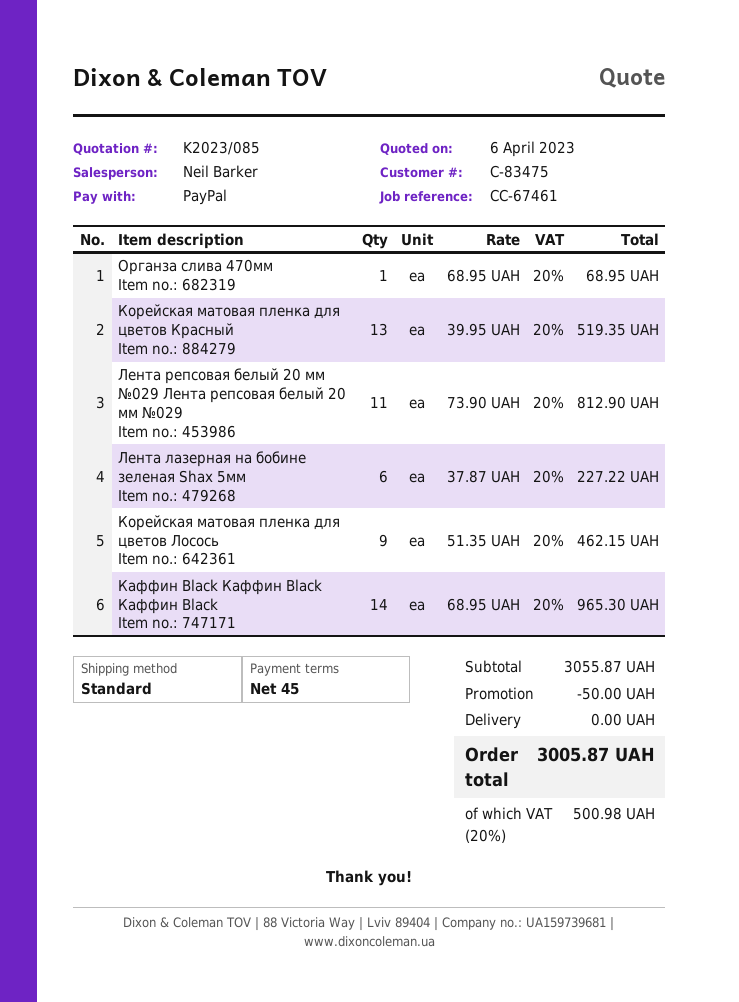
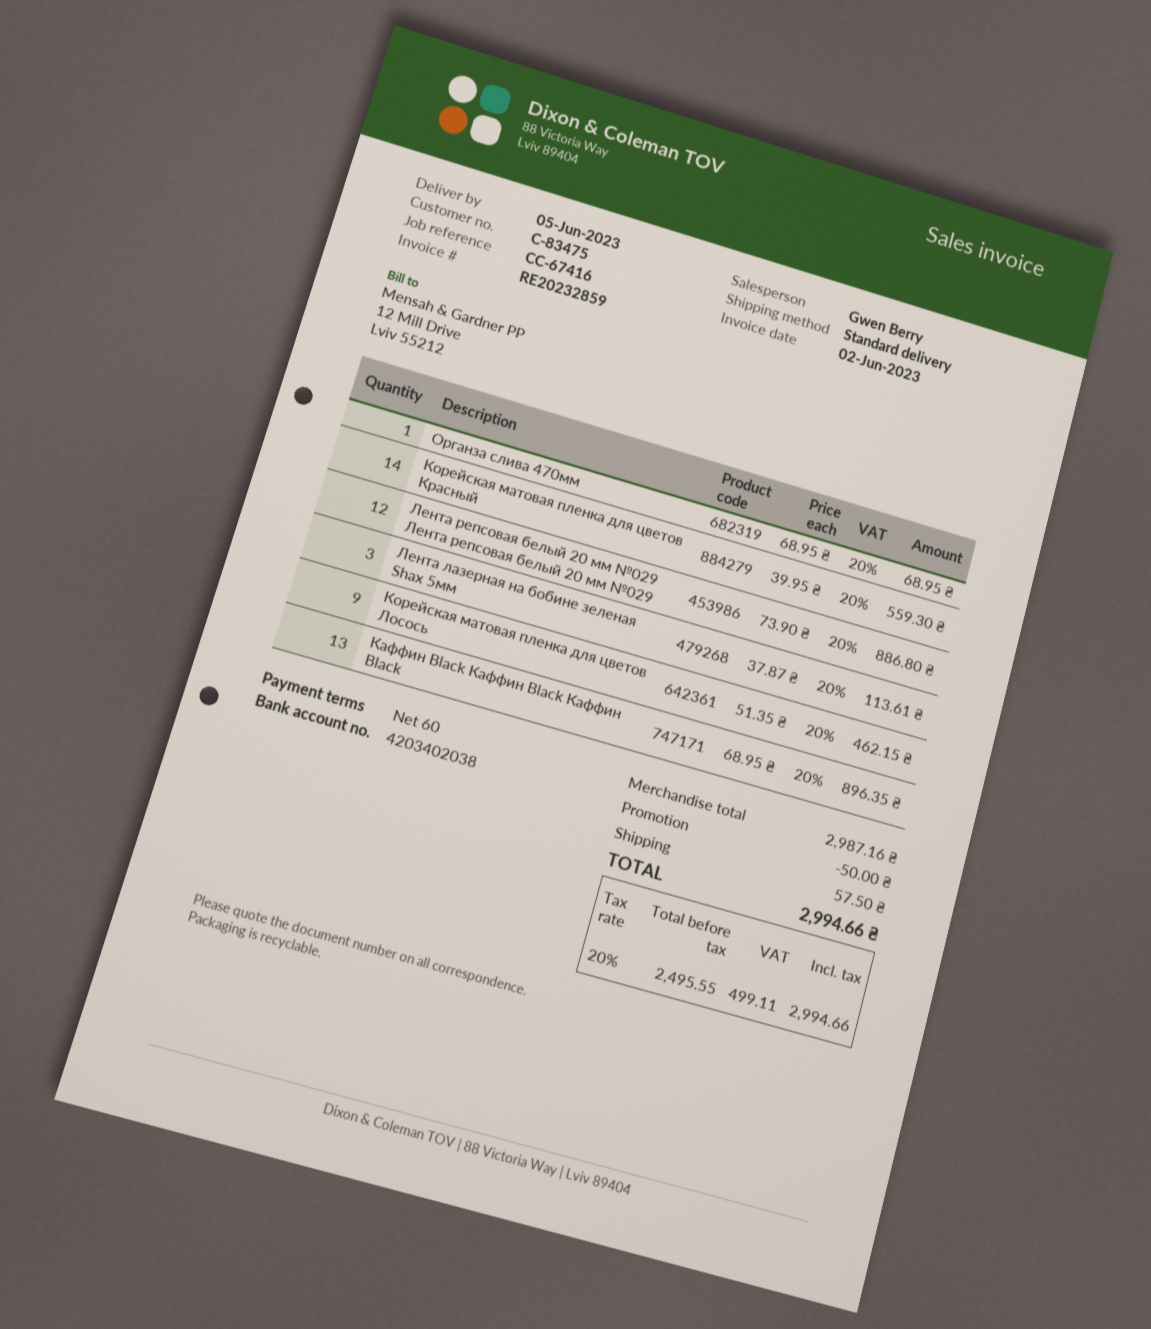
payment terms: 45 days -> 60 days
reference: CC-67461 -> CC-67416
sales rep: Neil Barker -> Gwen Berry
Корейская матовая пленка для цветов Красный: 13 x 39.95 = 519.35 -> 14 x 39.95 = 559.30
Лента репсовая белый 20 мм №029 Лента репсовая белый 20 мм №029: 11 x 73.90 = 812.90 -> 12 x 73.90 = 886.80
Лента лазерная на бобине зеленая Shax 5мм: 6 x 37.87 = 227.22 -> 3 x 37.87 = 113.61
Каффин Black Каффин Black Каффин Black: 14 x 68.95 = 965.30 -> 13 x 68.95 = 896.35
subtotal: 3055.87 -> 2987.16
shipping: 0.00 -> 57.50
tax: 20% = 500.98 -> 20% = 499.11
total: 3005.87 -> 2994.66

